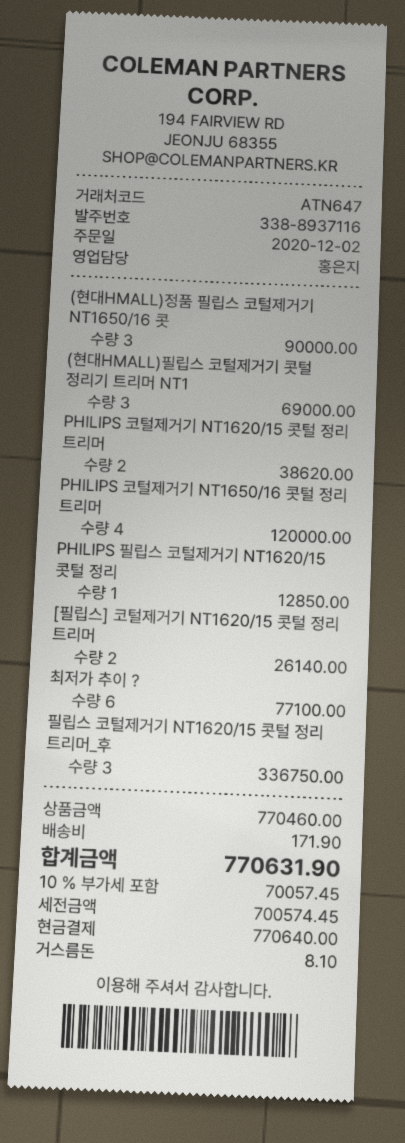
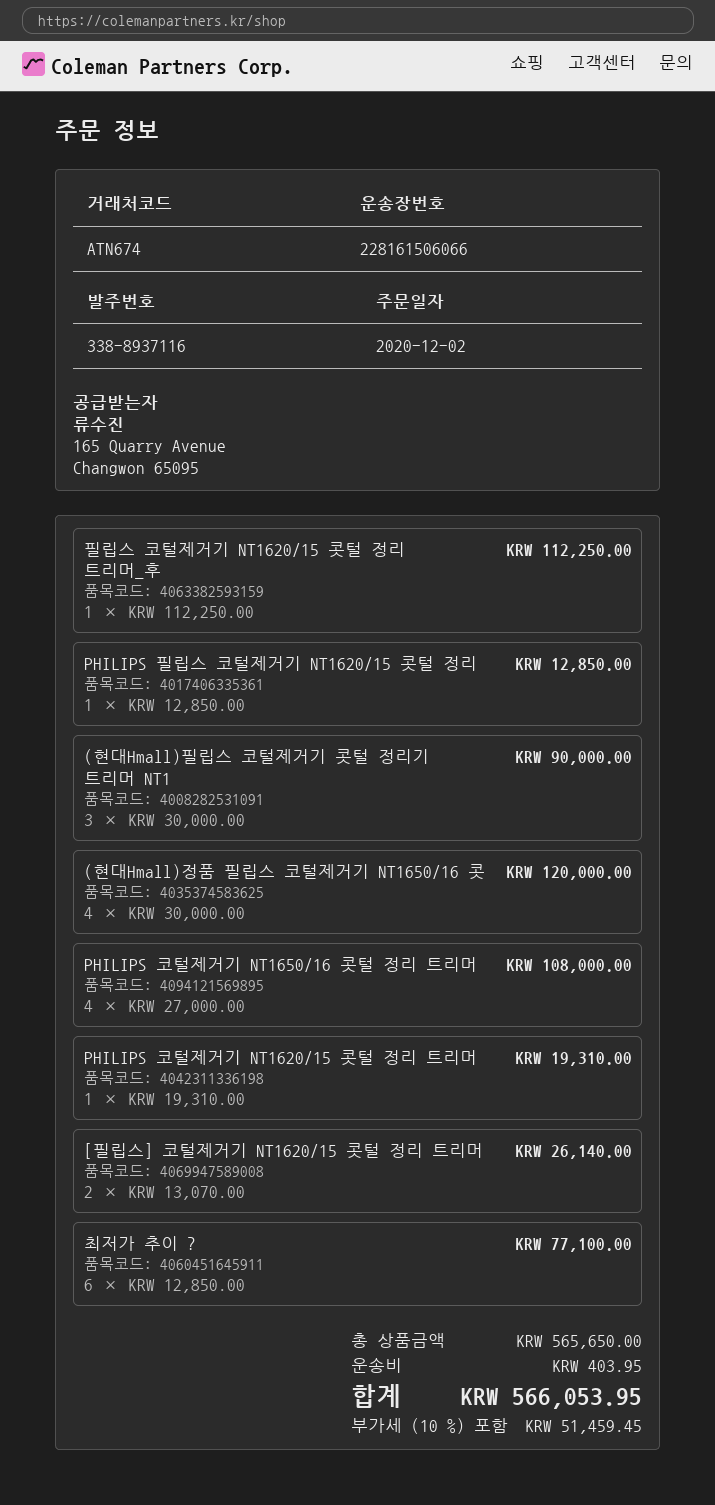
customer number: ATN647 -> ATN674
(현대HMALL)정품 필립스 코털제거기 NT1650/16 콧: 3 for 90000.00 -> 4 for 120000.00
(현대HMALL)필립스 코털제거기 콧털 정리기 트리머 NT1: 3 for 69000.00 -> 3 for 90000.00
PHILIPS 코털제거기 NT1620/15 콧털 정리 트리머: 2 for 38620.00 -> 1 for 19310.00
PHILIPS 코털제거기 NT1650/16 콧털 정리 트리머: 4 for 120000.00 -> 4 for 108000.00
필립스 코털제거기 NT1620/15 콧털 정리 트리머_후: 3 for 336750.00 -> 1 for 112250.00
subtotal: 770460.00 -> 565650.00
shipping: 171.90 -> 403.95
tax: 10% = 70057.45 -> 10% = 51459.45
total: 770631.90 -> 566053.95

